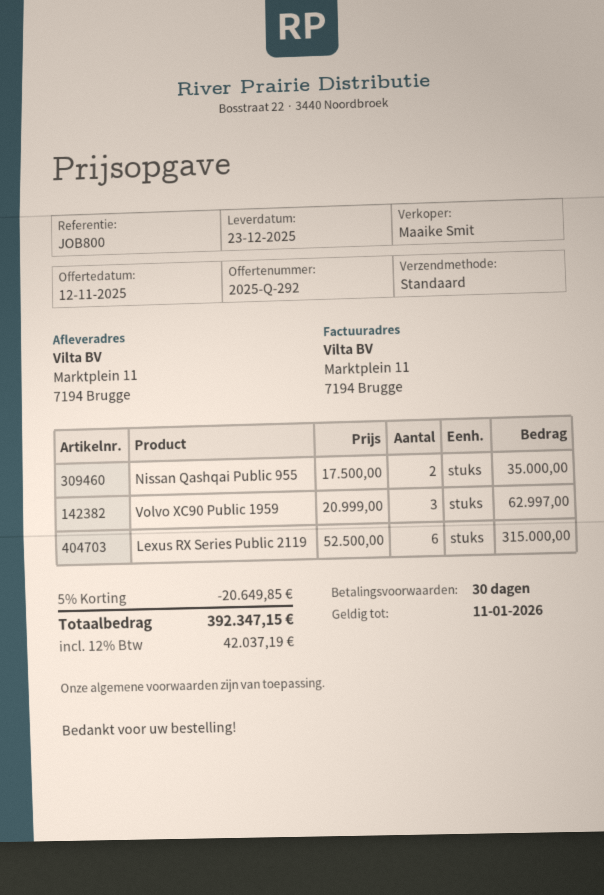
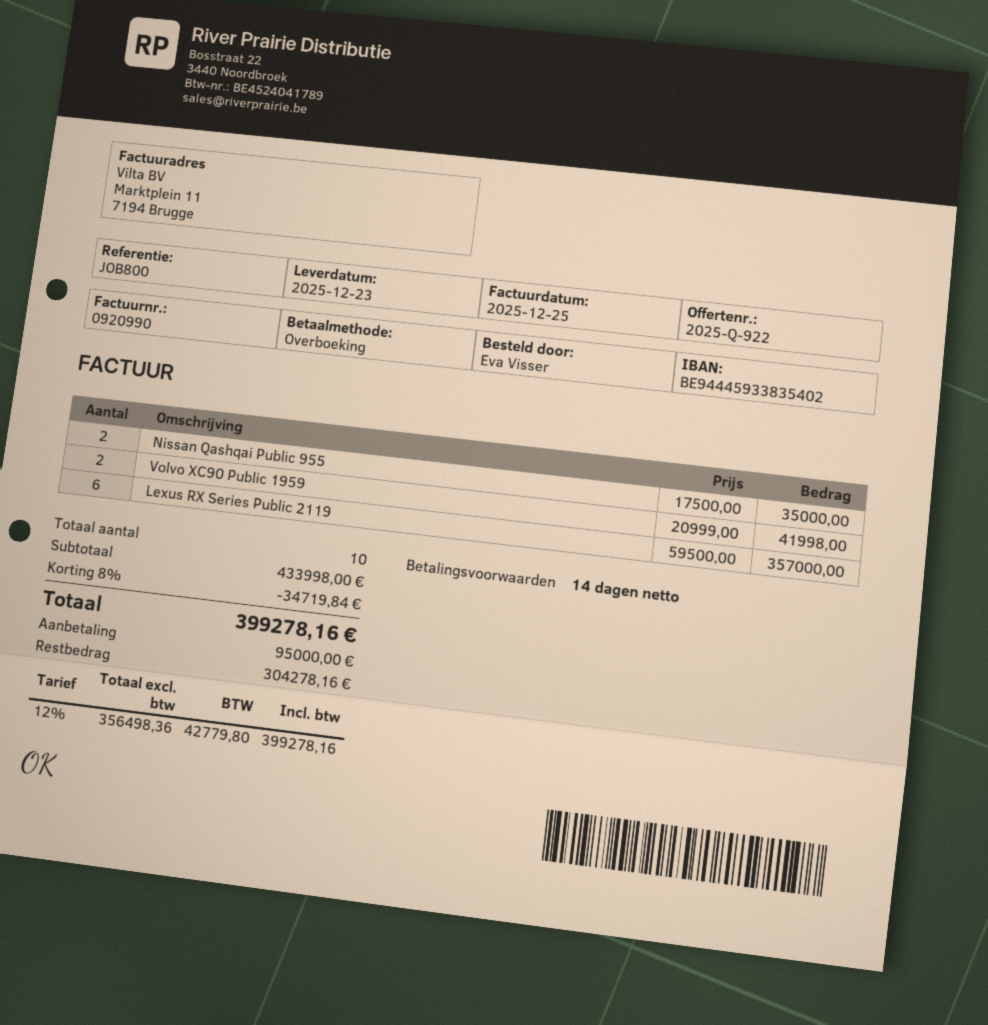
quote number: 2025-Q-292 -> 2025-Q-922
payment terms: 30 days -> 14 days
Volvo XC90 Public 1959: 3 x 20999.00 = 62997.00 -> 2 x 20999.00 = 41998.00
Lexus RX Series Public 2119: 6 x 52500.00 = 315000.00 -> 6 x 59500.00 = 357000.00
discount: 5% = 20649.85 -> 8% = 34719.84
tax: 12% = 42037.19 -> 12% = 42779.80
total: 392347.15 -> 399278.16

